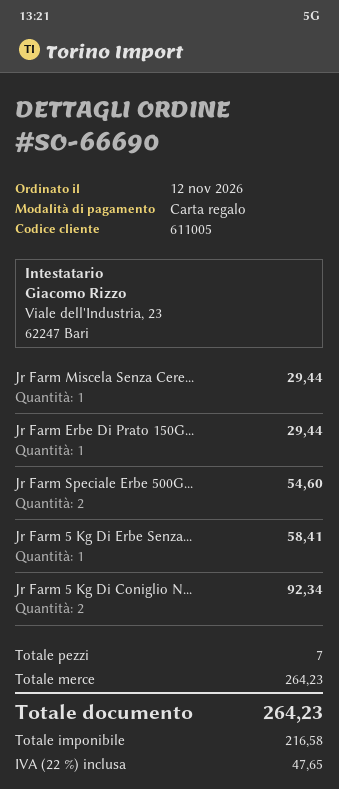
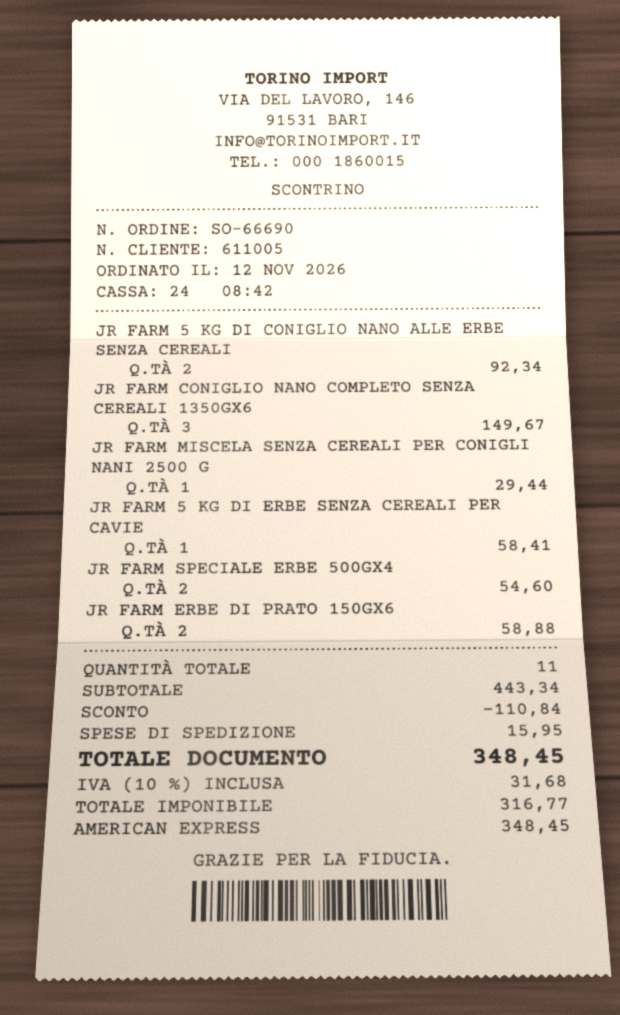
payment method: gift card -> American Express
Jr Farm Erbe Di Prato 150G...: 1 for 29.44 -> 2 for 58.88
JR FARM CONIGLIO NANO COMPLETO SENZA CEREALI 1350GX6: none -> 3 for 149.67
total quantity: 7 -> 11
subtotal: 264.23 -> 443.34
discount: none -> 110.84
shipping: none -> 15.95
net: 216.58 -> 316.77
tax: 22% = 47.65 -> 10% = 31.68
total: 264.23 -> 348.45

